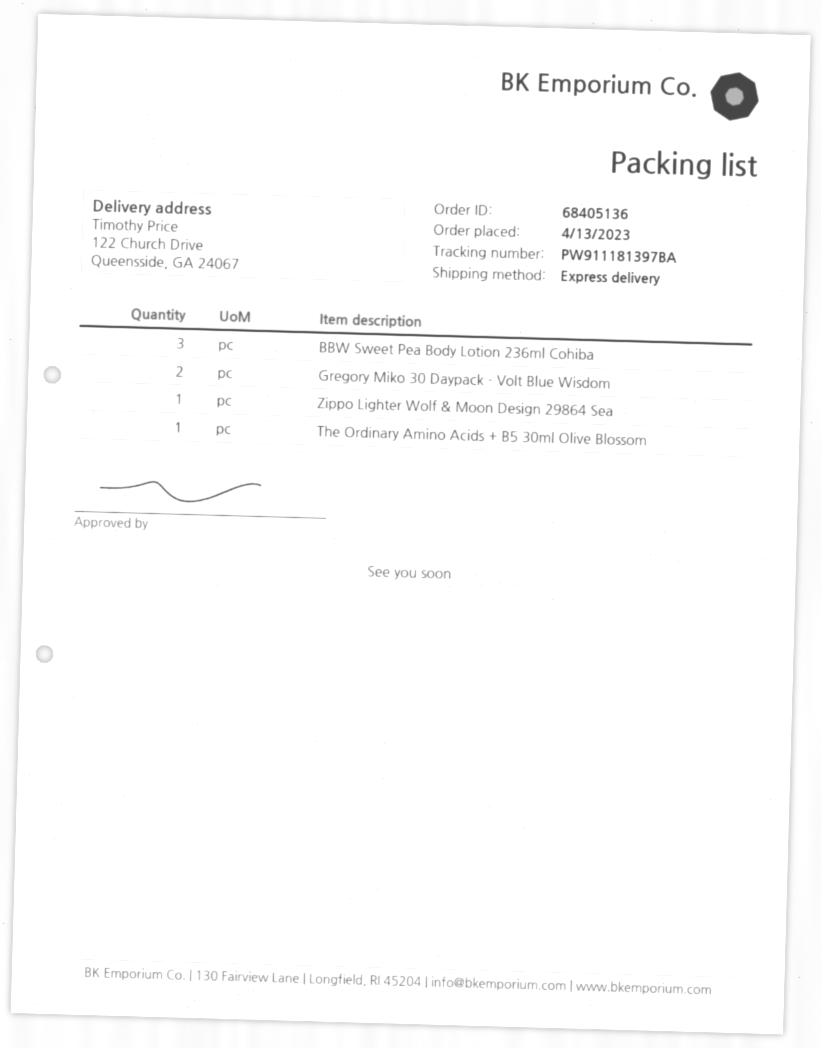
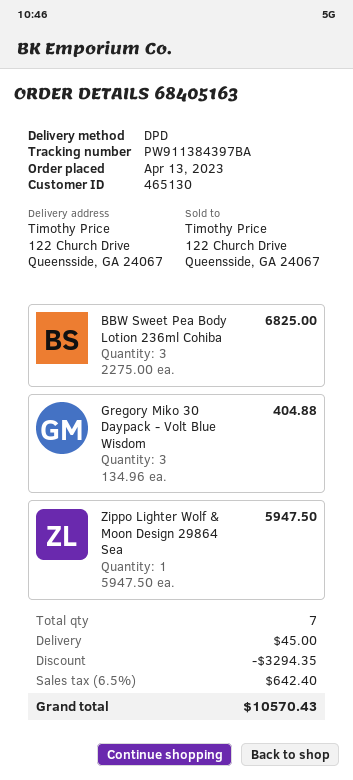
order number: 68405136 -> 68405163
shipping method: express -> DPD
tracking number: PW911181397BA -> PW911384397BA
Gregory Miko 30 Daypack - Volt Blue Wisdom: 2 -> 3
The Ordinary Amino Acids + B5 30ml Olive Blossom: 1 -> none

